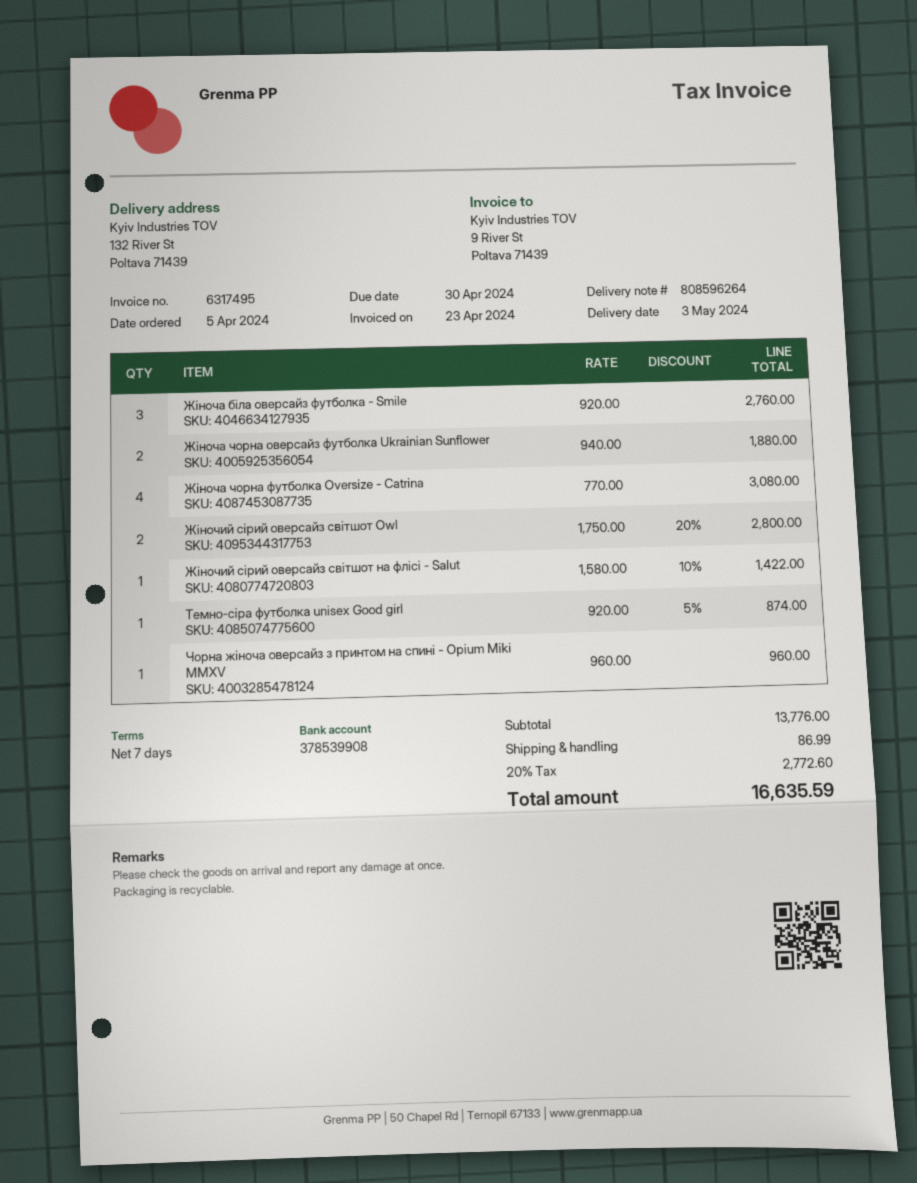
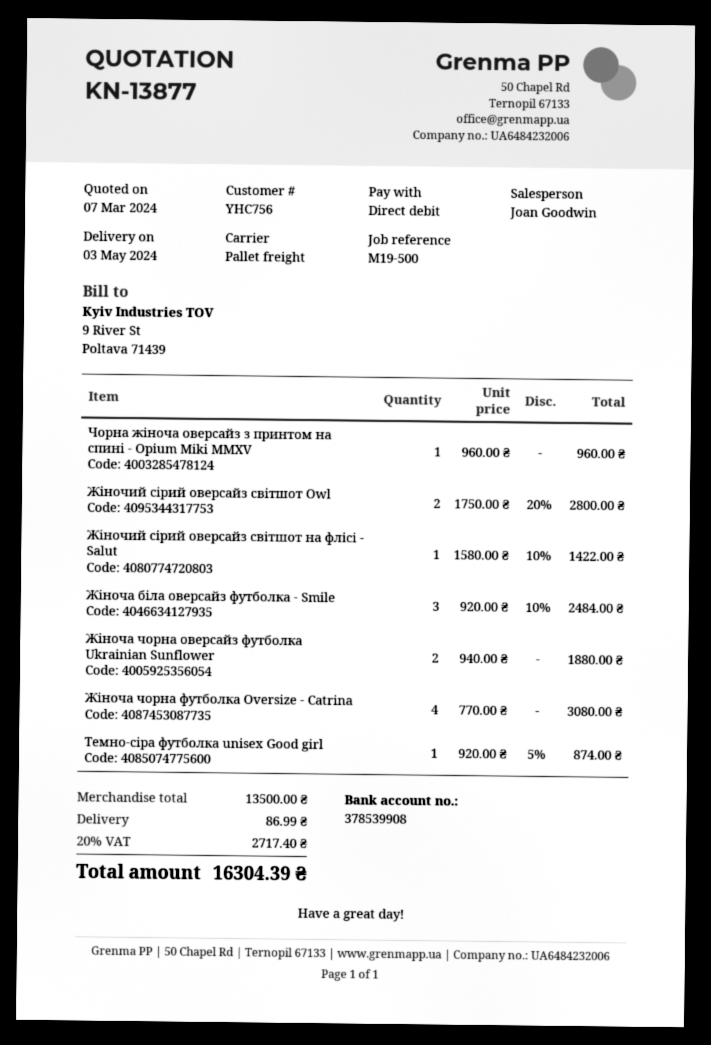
Жіноча біла оверсайз футболка - Smile: 3 x 920.00 = 2760.00 -> 3 x 920.00 - 10% = 2484.00
subtotal: 13776.00 -> 13500.00
tax: 20% = 2772.60 -> 20% = 2717.40
total: 16635.59 -> 16304.39

